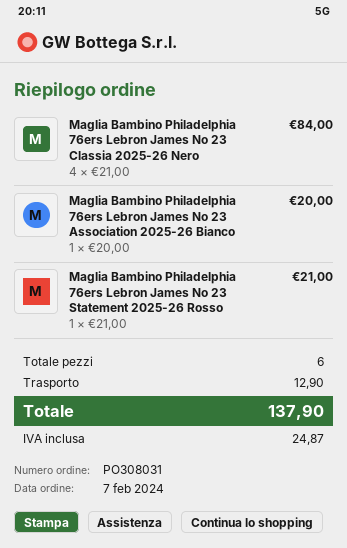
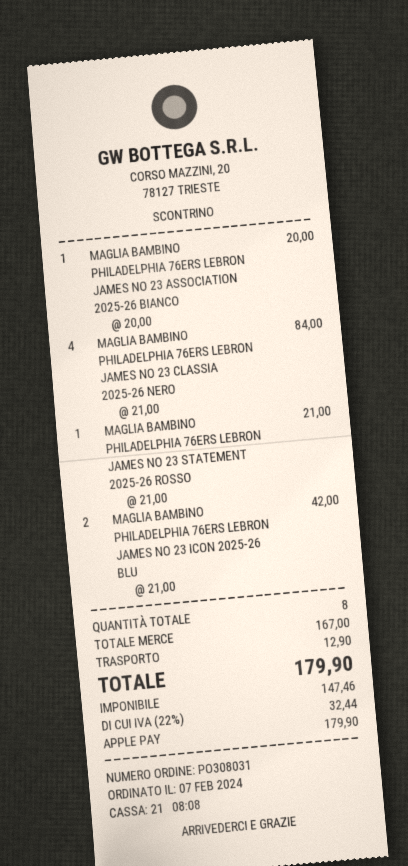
MAGLIA BAMBINO PHILADELPHIA 76ERS LEBRON JAMES NO 23 ICON 2025-26 BLU: none -> 2 x 21.00 = 42.00
total quantity: 6 -> 8
tax: 24.87 -> 32.44
total: 137.90 -> 179.90

